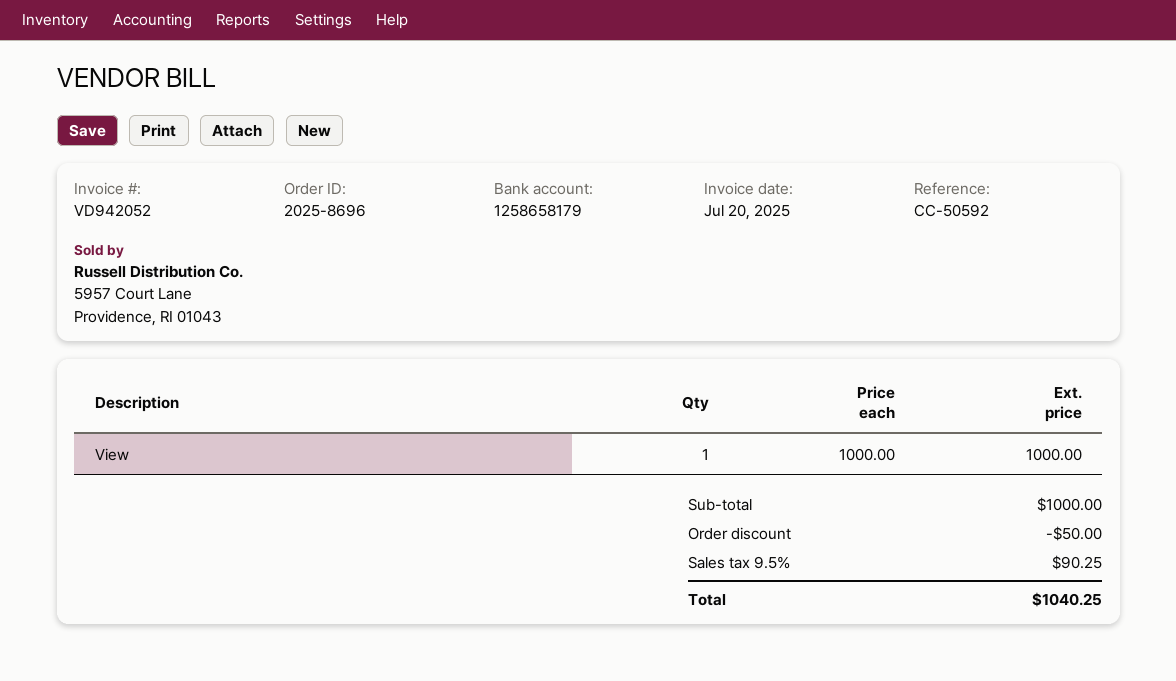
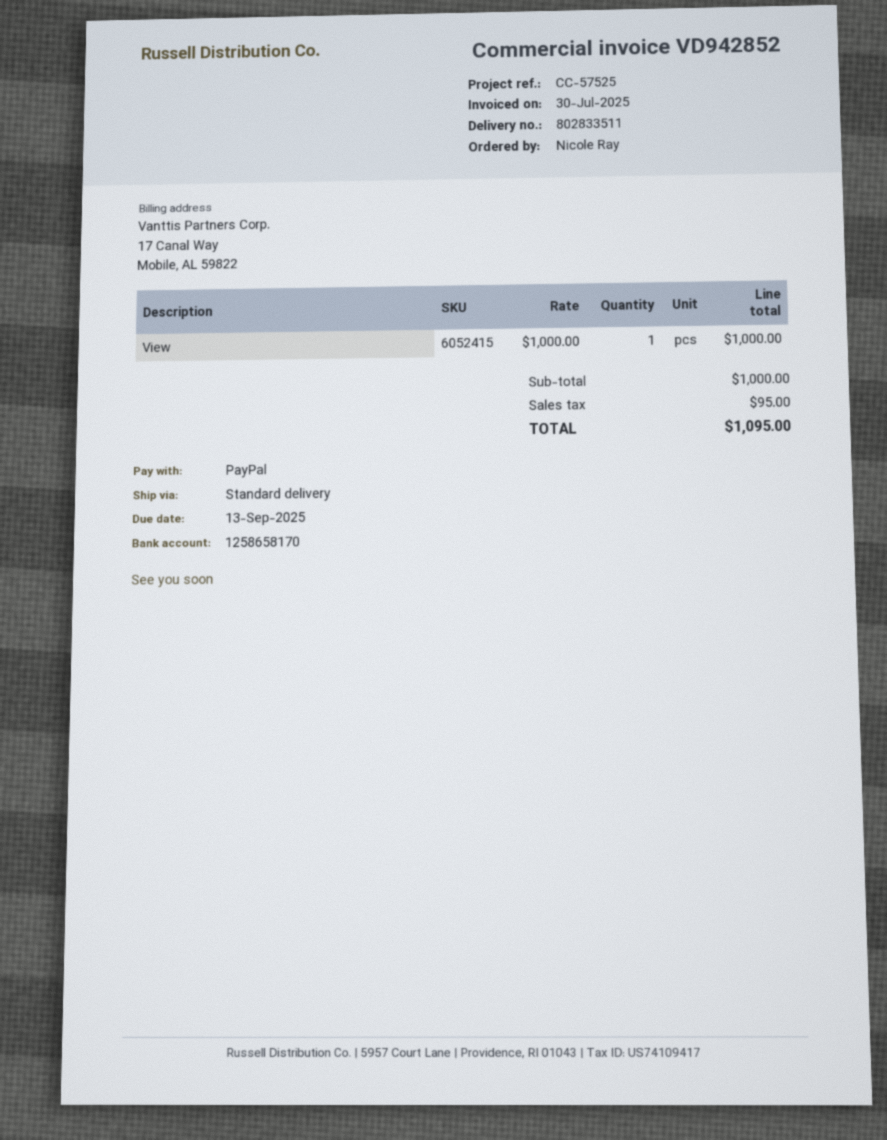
invoice number: VD942052 -> VD942852
invoice date: 2025-07-20 -> 2025-07-30
reference: CC-50592 -> CC-57525
bank account: 1258658179 -> 1258658170
discount: 50.00 -> none
tax: 90.25 -> 95.00
total: 1040.25 -> 1095.00

